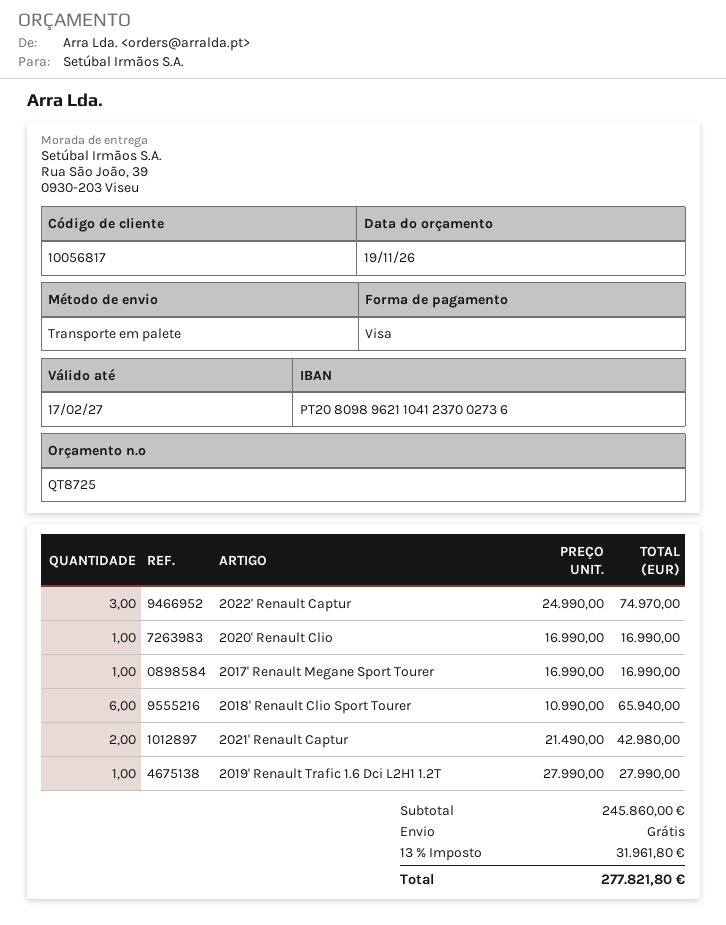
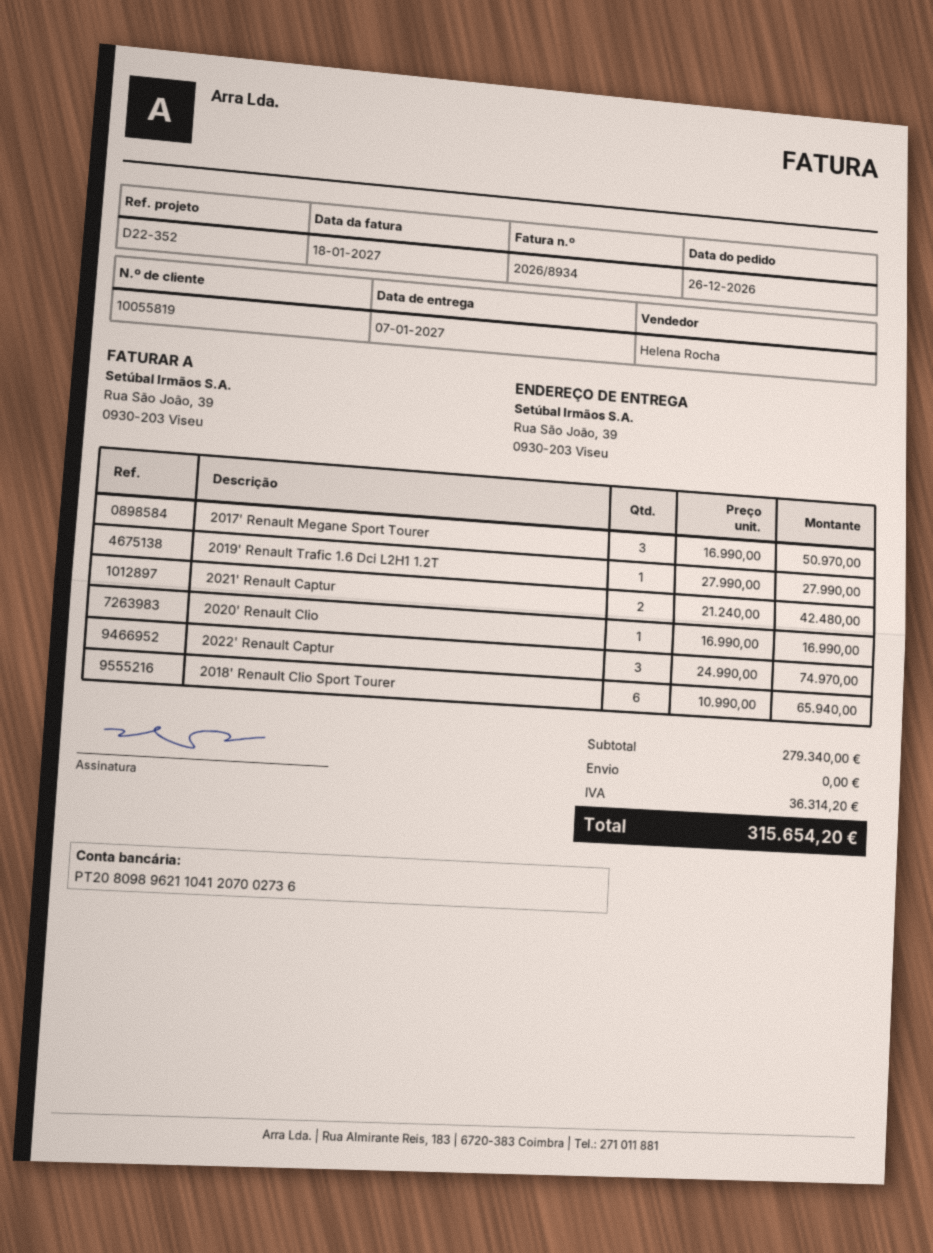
customer number: 10056817 -> 10055819
bank account: PT20809896211041237002736 -> PT20809896211041207002736
2017' Renault Megane Sport Tourer: 1 x 16990.00 = 16990.00 -> 3 x 16990.00 = 50970.00
2021' Renault Captur: 2 x 21490.00 = 42980.00 -> 2 x 21240.00 = 42480.00
subtotal: 245860.00 -> 279340.00
tax: 31961.80 -> 36314.20
total: 277821.80 -> 315654.20

